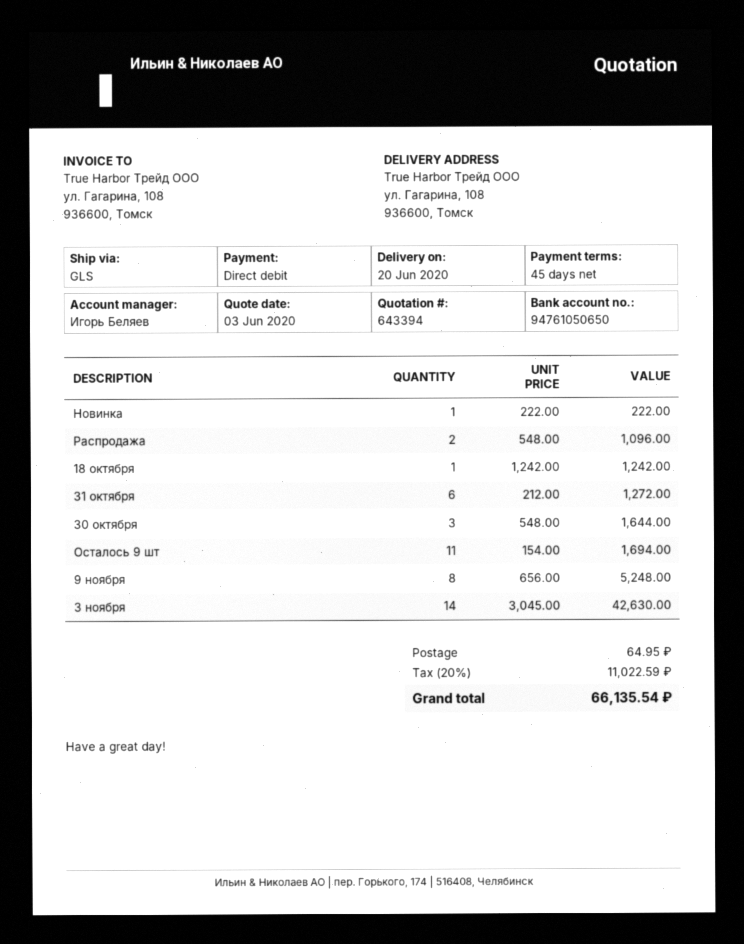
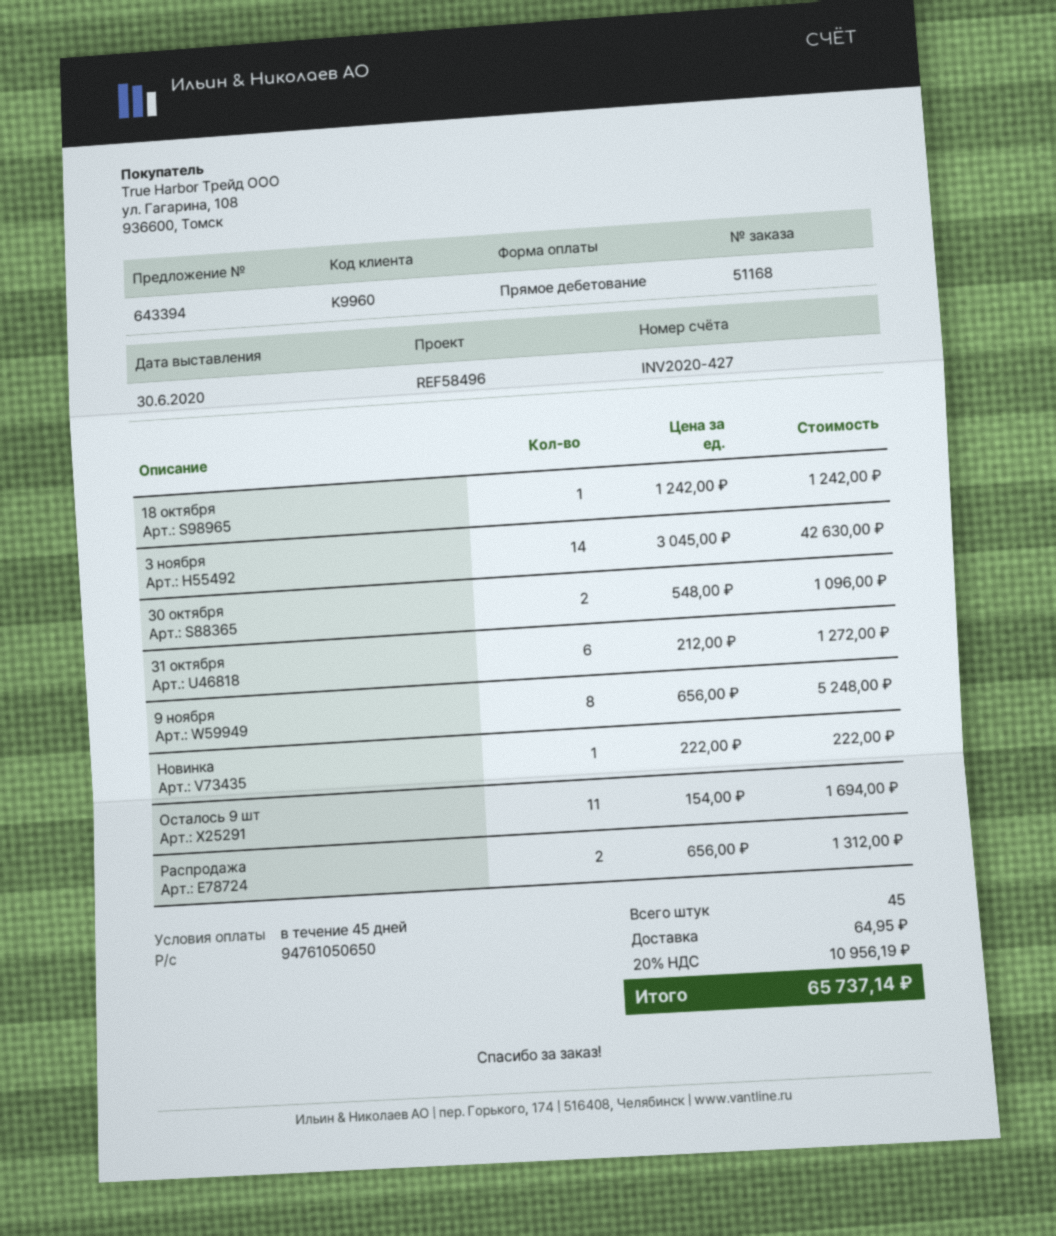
Распродажа: 2 x 548.00 = 1096.00 -> 2 x 656.00 = 1312.00
30 октября: 3 x 548.00 = 1644.00 -> 2 x 548.00 = 1096.00
tax: 20% = 11022.59 -> 20% = 10956.19
total: 66135.54 -> 65737.14

